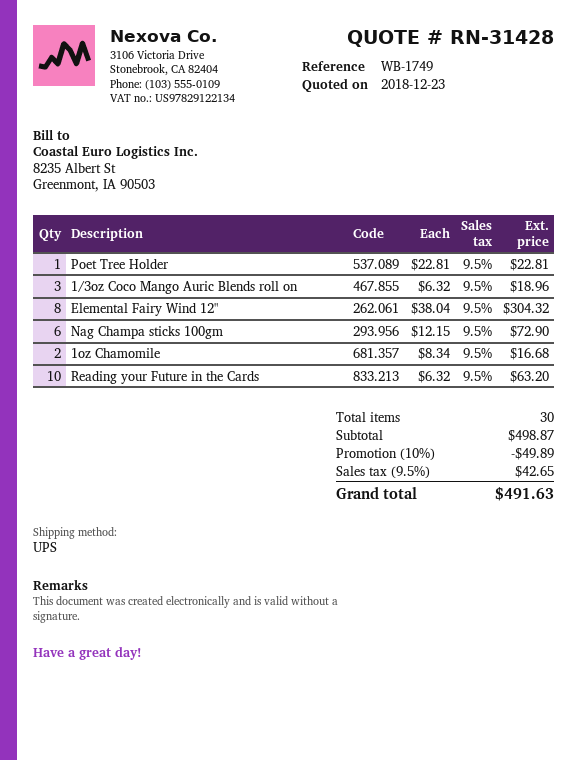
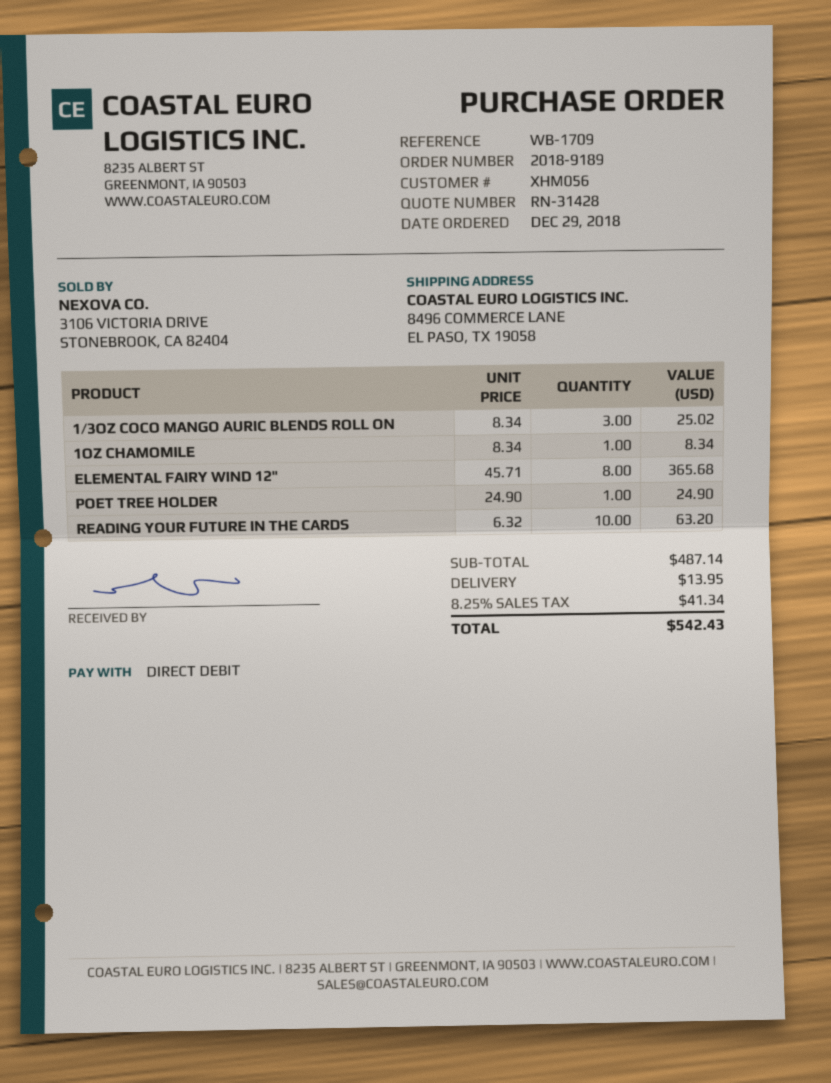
reference: WB-1749 -> WB-1709
Poet Tree Holder: 1 x 22.81 = 22.81 -> 1 x 24.90 = 24.90
1/3oz Coco Mango Auric Blends roll on: 3 x 6.32 = 18.96 -> 3 x 8.34 = 25.02
Elemental Fairy Wind 12": 8 x 38.04 = 304.32 -> 8 x 45.71 = 365.68
Nag Champa sticks 100gm: 6 x 12.15 = 72.90 -> none
1oz Chamomile: 2 x 8.34 = 16.68 -> 1 x 8.34 = 8.34
subtotal: 498.87 -> 487.14
discount: 10% = 49.89 -> none
shipping: none -> 13.95
tax: 9.5% = 42.65 -> 8.25% = 41.34
total: 491.63 -> 542.43

